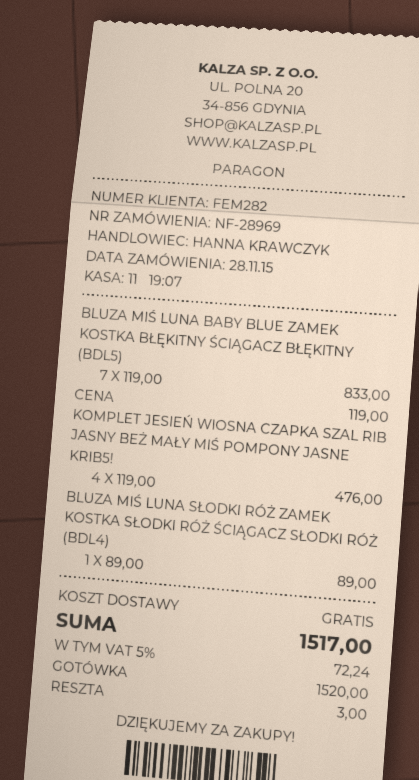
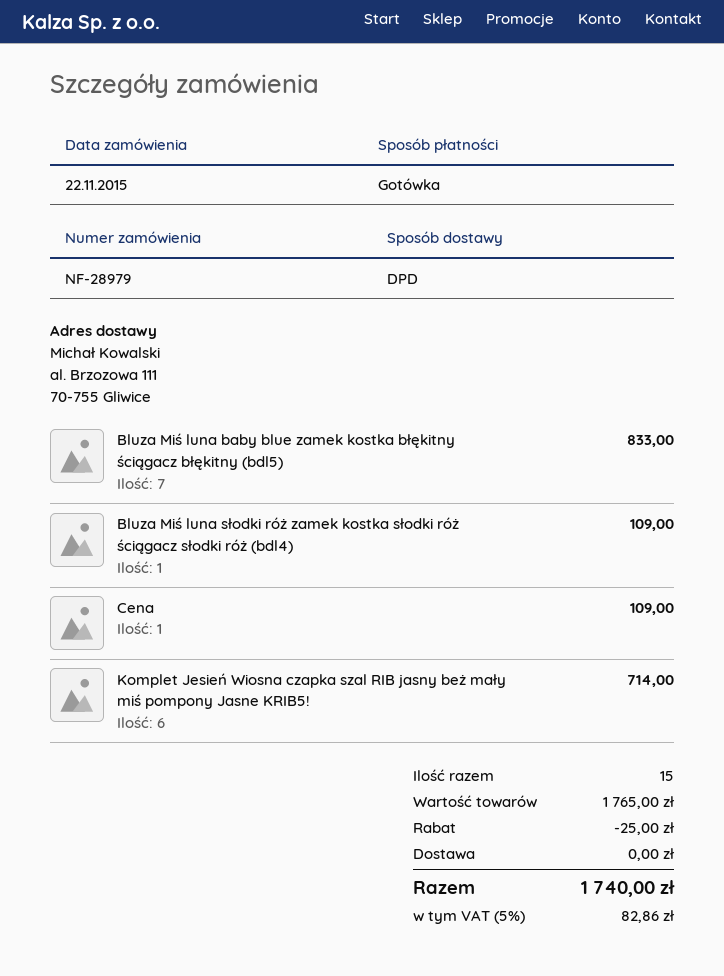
order number: NF-28969 -> NF-28979
order date: 2015-11-28 -> 2015-11-22
CENA: 1 for 119.00 -> 1 for 109.00
KOMPLET JESIEŃ WIOSNA CZAPKA SZAL RIB JASNY BEŻ MAŁY MIŚ POMPONY JASNE KRIB5!: 4 for 476.00 -> 6 for 714.00
BLUZA MIŚ LUNA SŁODKI RÓŻ ZAMEK KOSTKA SŁODKI RÓŻ ŚCIĄGACZ SŁODKI RÓŻ (BDL4): 1 for 89.00 -> 1 for 109.00
discount: none -> 25.00
tax: 5% = 72.24 -> 5% = 82.86
total: 1517.00 -> 1740.00

